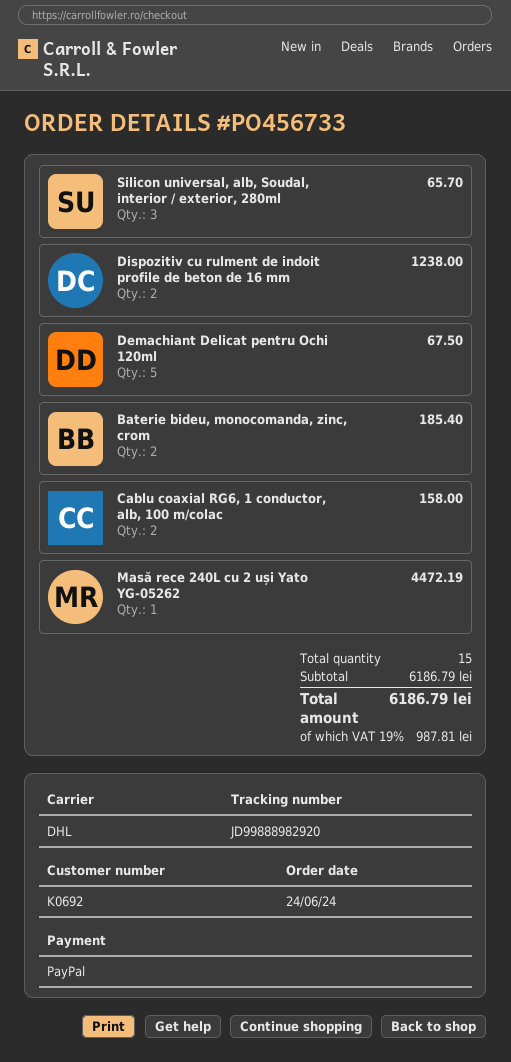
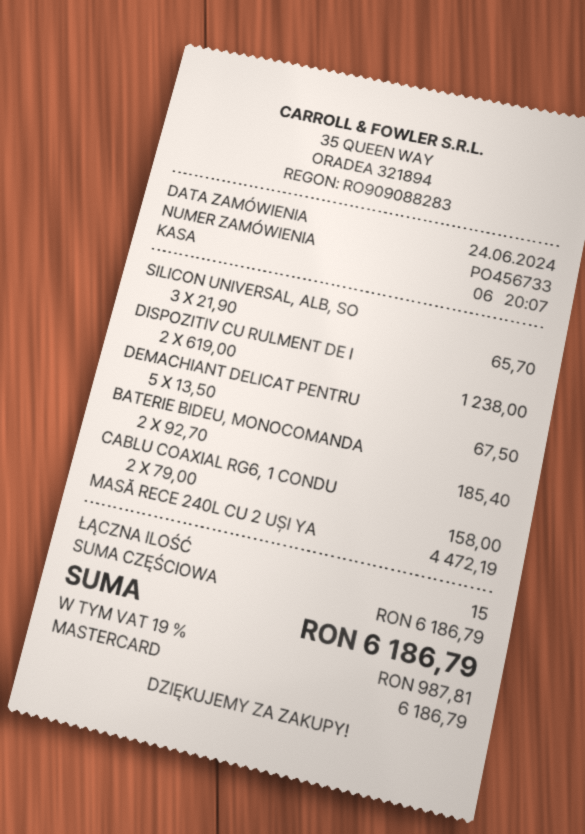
payment method: PayPal -> Mastercard

